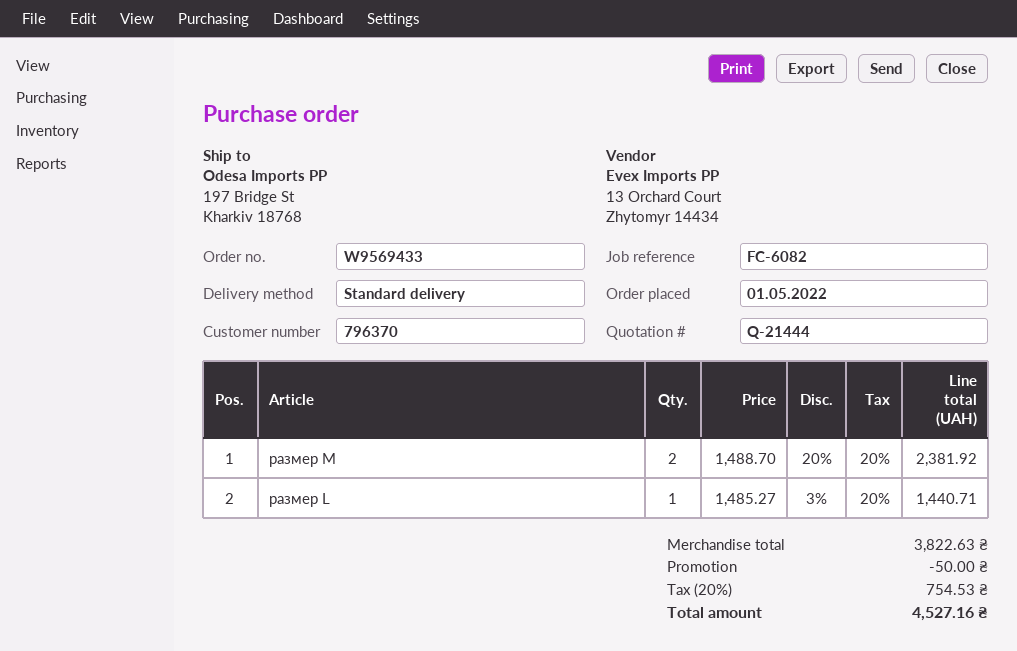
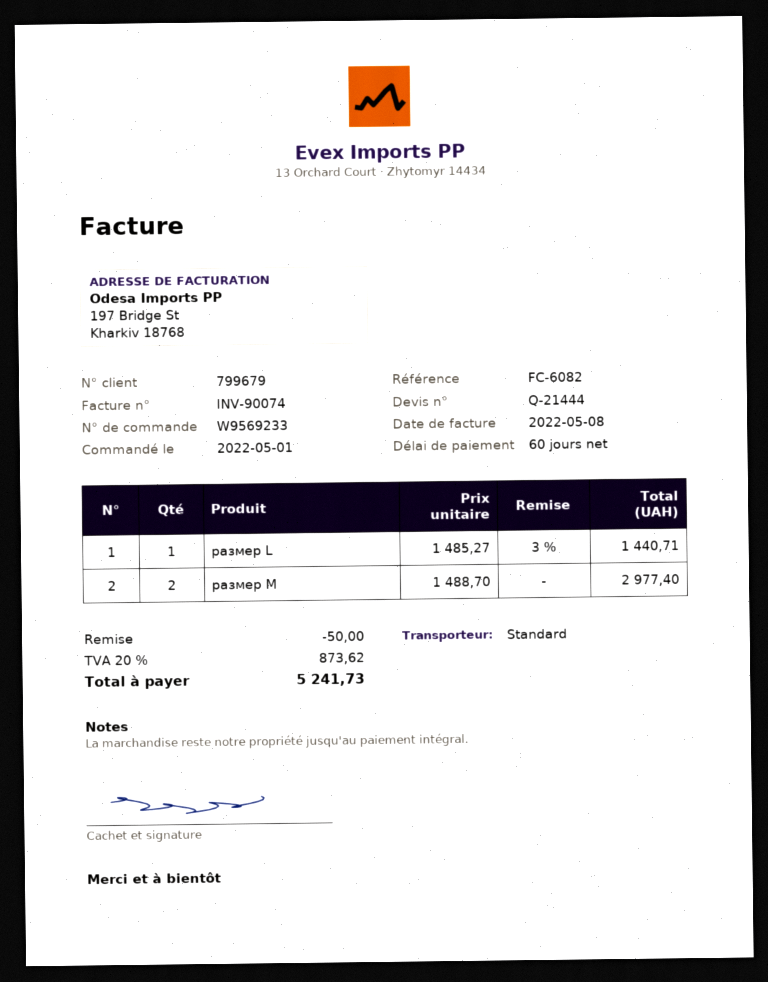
order number: W9569433 -> W9569233
customer number: 796370 -> 799679
размер M: 2 x 1488.70 - 20% = 2381.92 -> 2 x 1488.70 = 2977.40
tax: 20% = 754.53 -> 20% = 873.62
total: 4527.16 -> 5241.73

